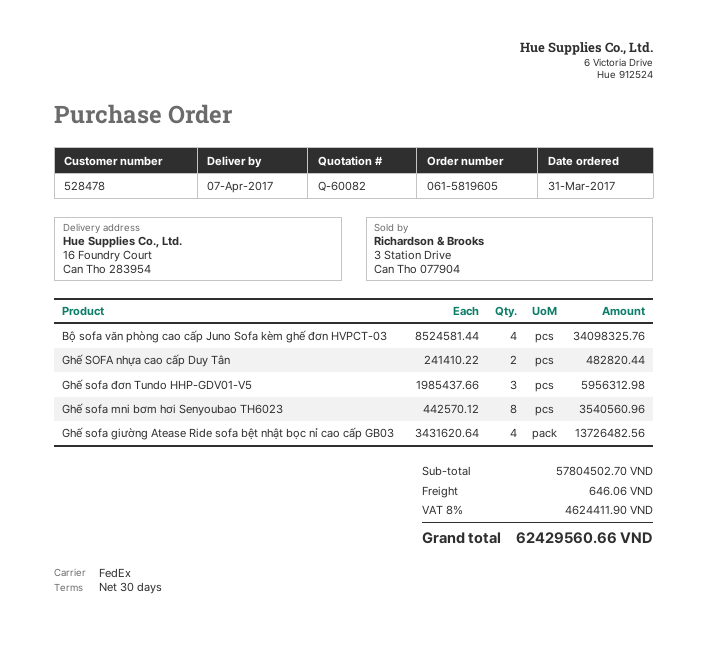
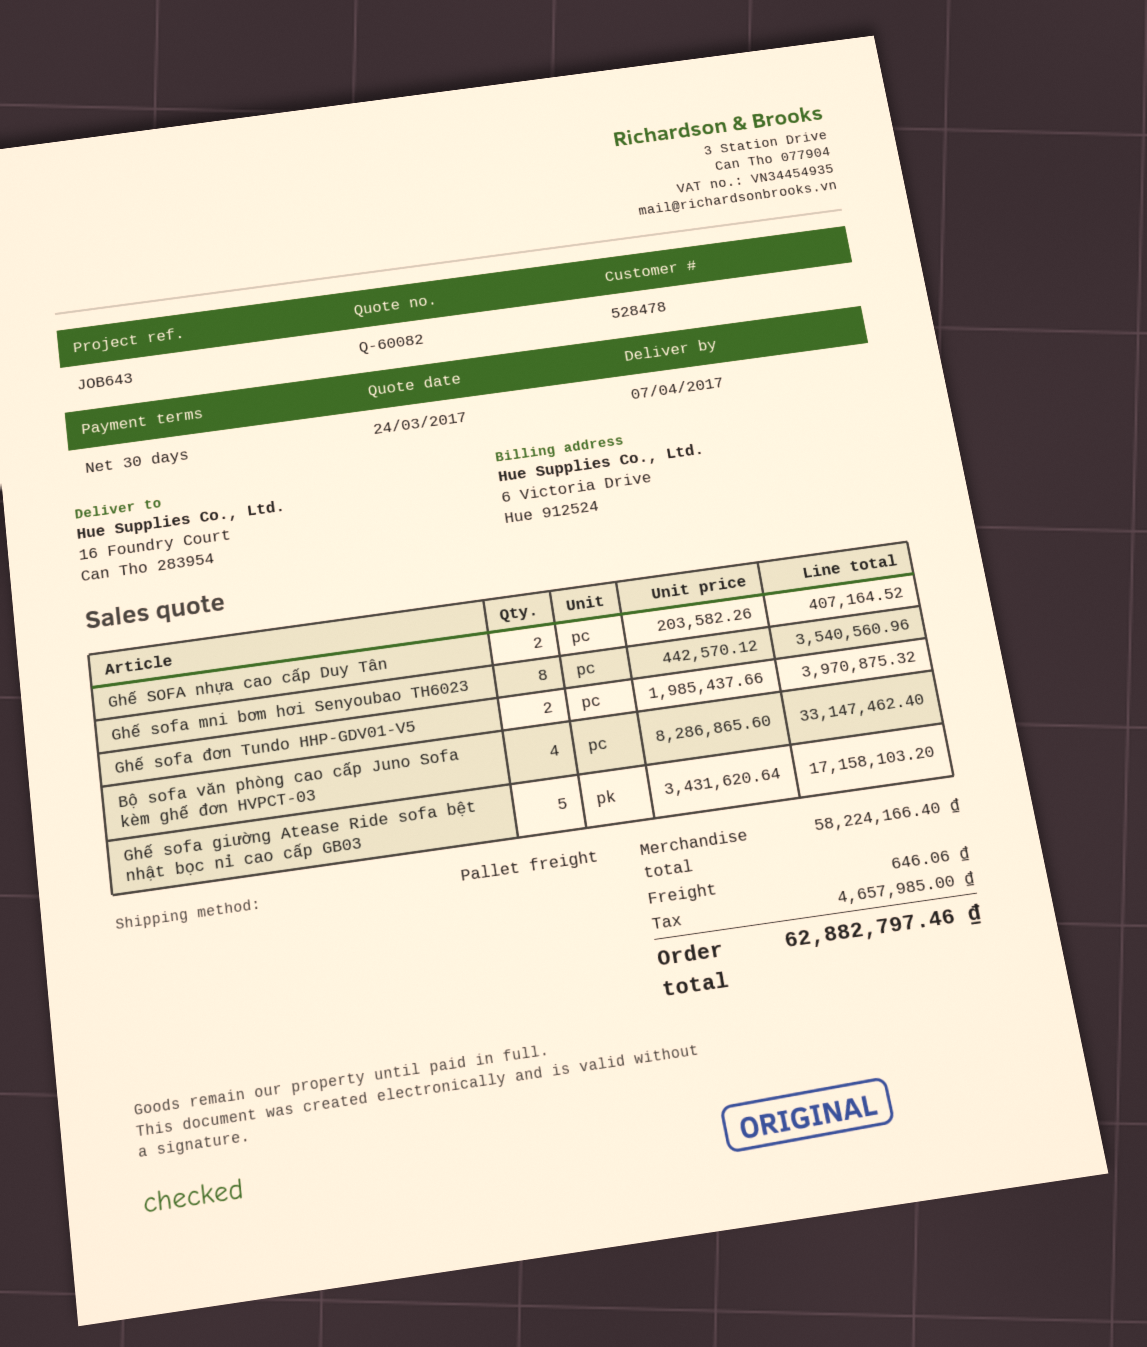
shipping method: FedEx -> pallet freight
Bộ sofa văn phòng cao cấp Juno Sofa kèm ghế đơn HVPCT-03: 4 x 8524581.44 = 34098325.76 -> 4 x 8286865.60 = 33147462.40
Ghế SOFA nhựa cao cấp Duy Tân: 2 x 241410.22 = 482820.44 -> 2 x 203582.26 = 407164.52
Ghế sofa đơn Tundo HHP-GDV01-V5: 3 x 1985437.66 = 5956312.98 -> 2 x 1985437.66 = 3970875.32
Ghế sofa giường Atease Ride sofa bệt nhật bọc nỉ cao cấp GB03: 4 x 3431620.64 = 13726482.56 -> 5 x 3431620.64 = 17158103.20
subtotal: 57804502.70 -> 58224166.40
tax: 4624411.90 -> 4657985.00
total: 62429560.66 -> 62882797.46

